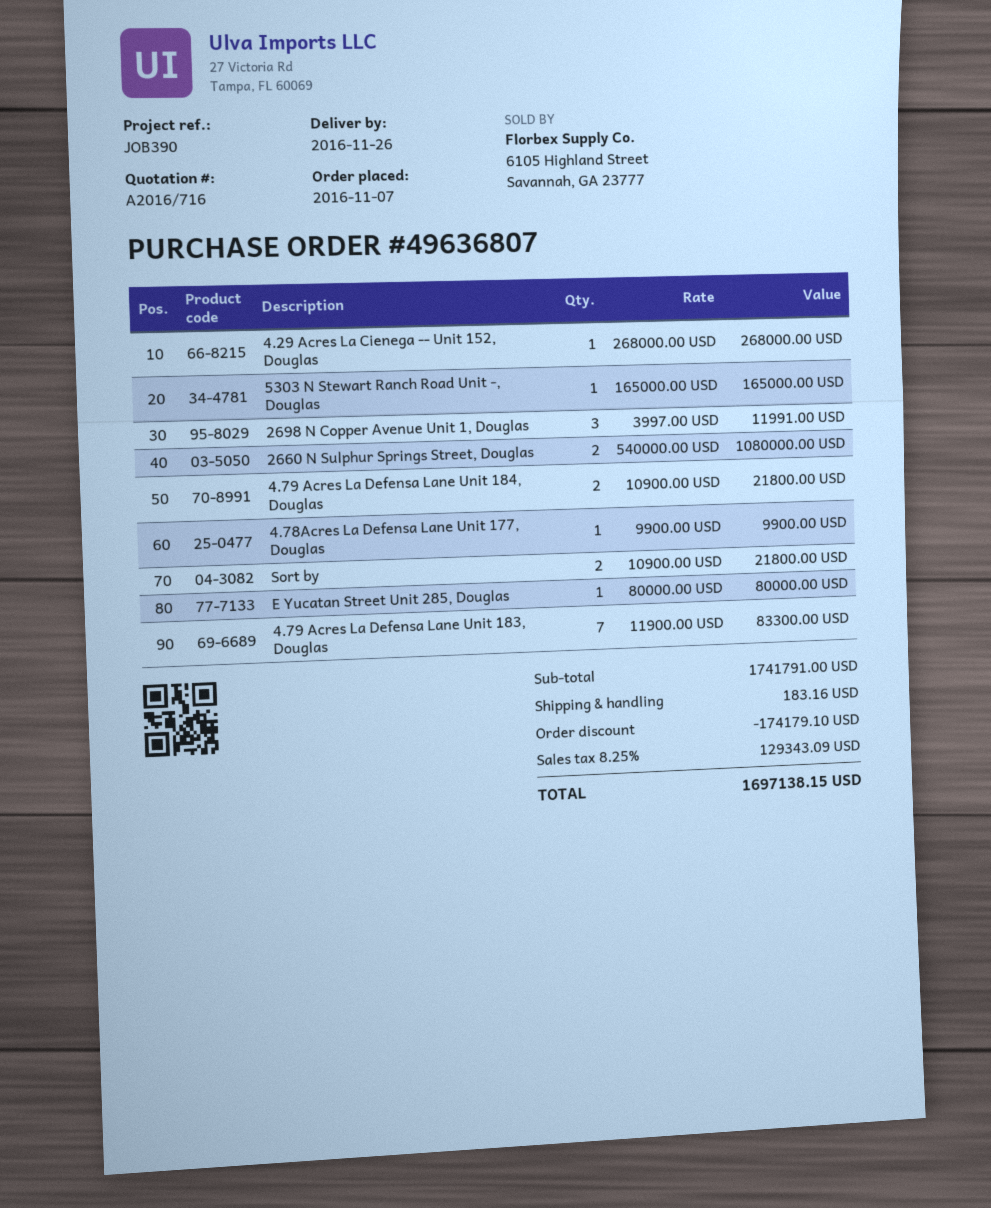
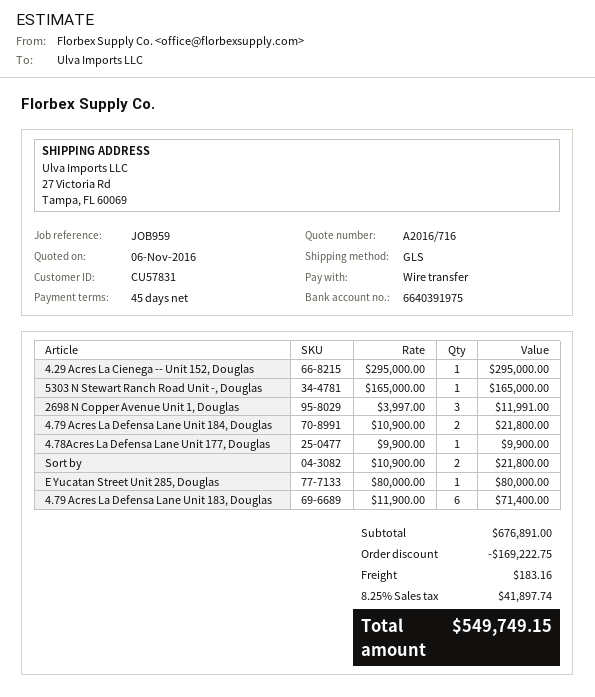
reference: JOB390 -> JOB959
4.29 Acres La Cienega -- Unit 152, Douglas: 1 x 268000.00 = 268000.00 -> 1 x 295000.00 = 295000.00
2660 N Sulphur Springs Street, Douglas: 2 x 540000.00 = 1080000.00 -> none
4.79 Acres La Defensa Lane Unit 183, Douglas: 7 x 11900.00 = 83300.00 -> 6 x 11900.00 = 71400.00
subtotal: 1741791.00 -> 676891.00
discount: 174179.10 -> 169222.75
tax: 8.25% = 129343.09 -> 8.25% = 41897.74
total: 1697138.15 -> 549749.15

